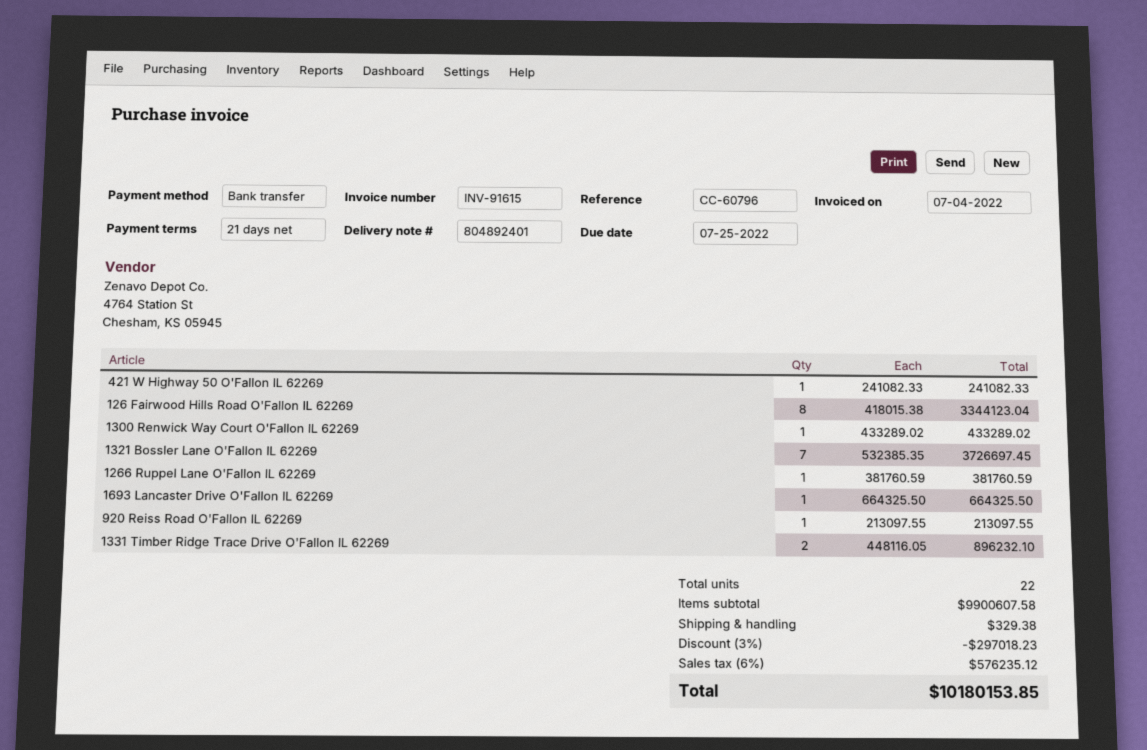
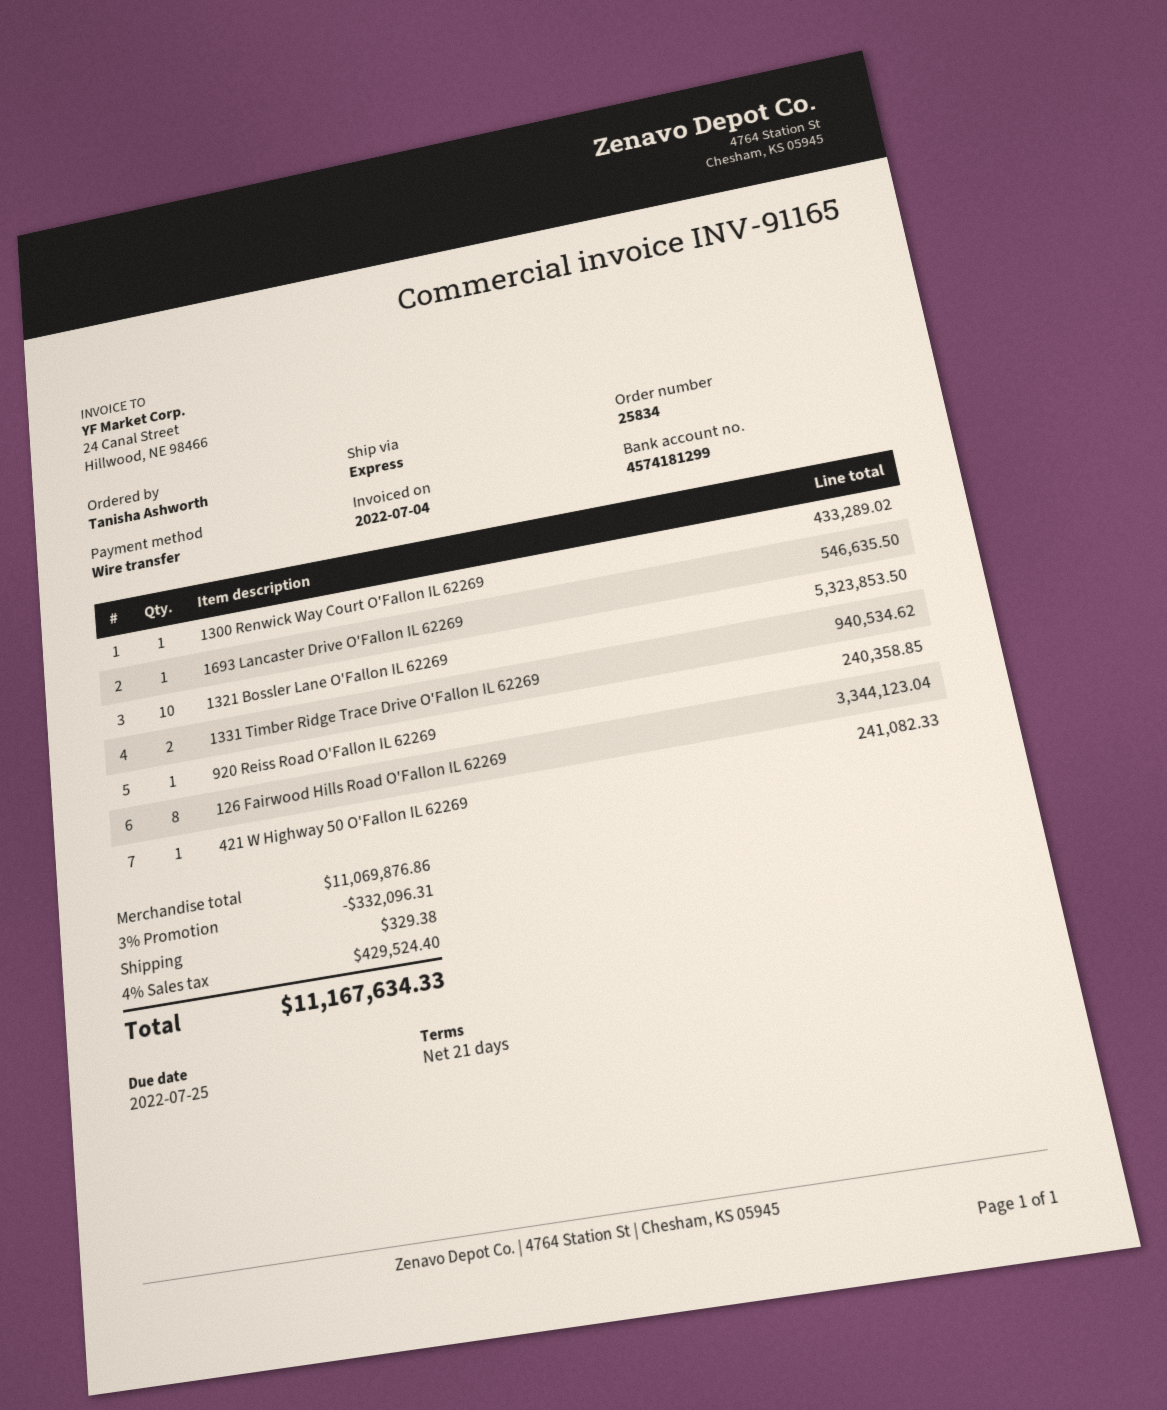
invoice number: INV-91615 -> INV-91165
1321 Bossler Lane O'Fallon IL 62269: 7 for 3726697.45 -> 10 for 5323853.50
1266 Ruppel Lane O'Fallon IL 62269: 1 for 381760.59 -> none
1693 Lancaster Drive O'Fallon IL 62269: 1 for 664325.50 -> 1 for 546635.50
920 Reiss Road O'Fallon IL 62269: 1 for 213097.55 -> 1 for 240358.85
1331 Timber Ridge Trace Drive O'Fallon IL 62269: 2 for 896232.10 -> 2 for 940534.62
subtotal: 9900607.58 -> 11069876.86
discount: 3% = 297018.23 -> 3% = 332096.31
tax: 6% = 576235.12 -> 4% = 429524.40
total: 10180153.85 -> 11167634.33

